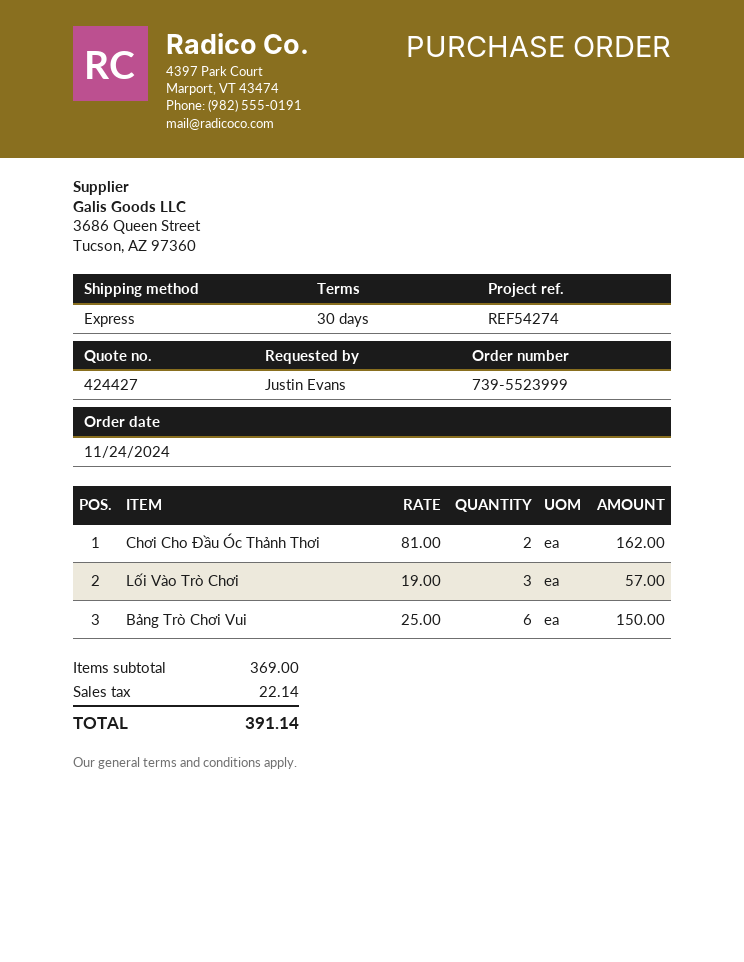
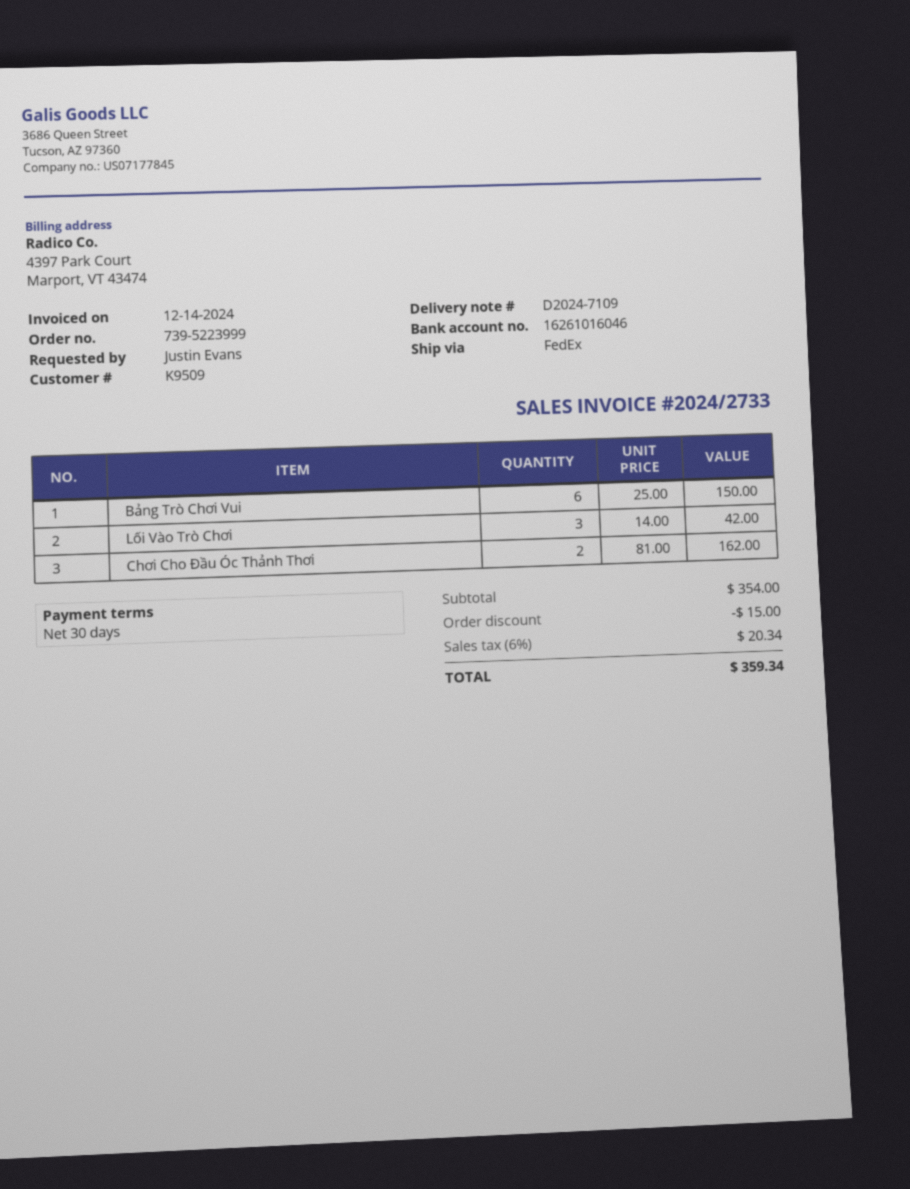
order number: 739-5523999 -> 739-5223999
shipping method: express -> FedEx
Lối Vào Trò Chơi: 3 x 19.00 = 57.00 -> 3 x 14.00 = 42.00
subtotal: 369.00 -> 354.00
discount: none -> 15.00
tax: 22.14 -> 20.34
total: 391.14 -> 359.34

